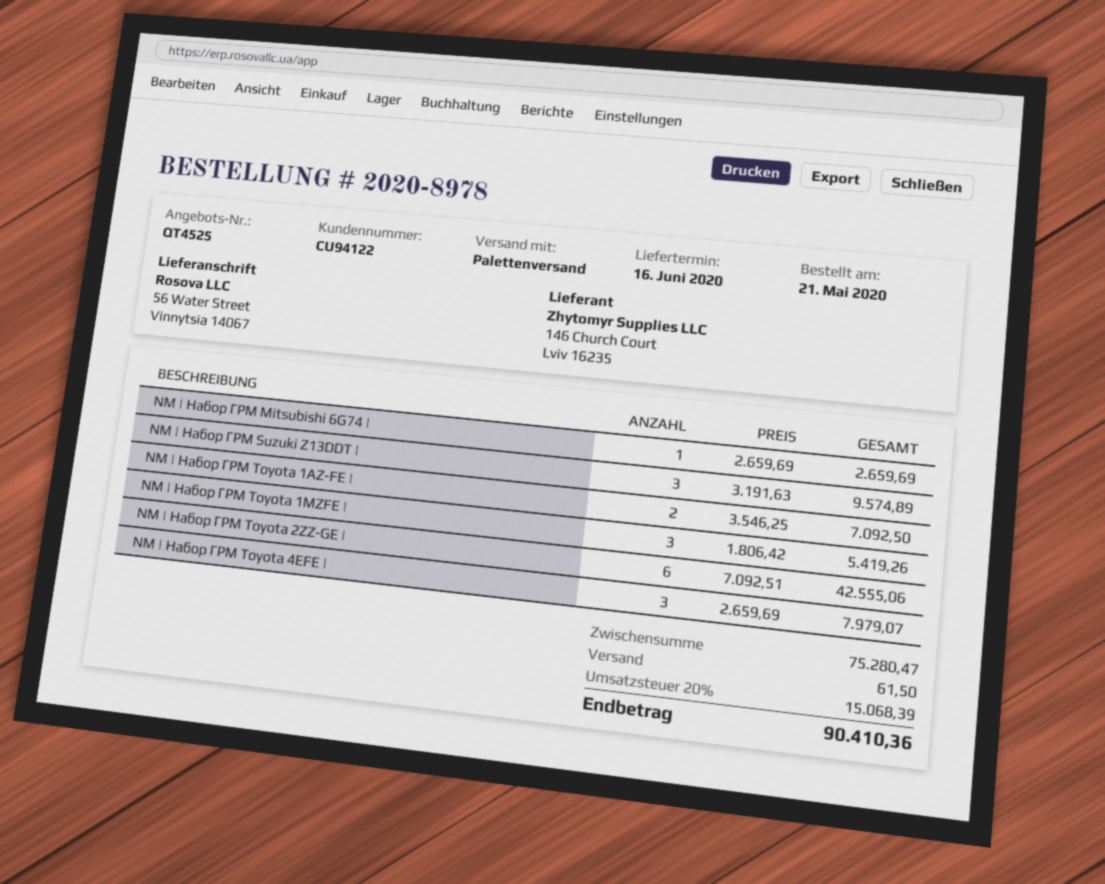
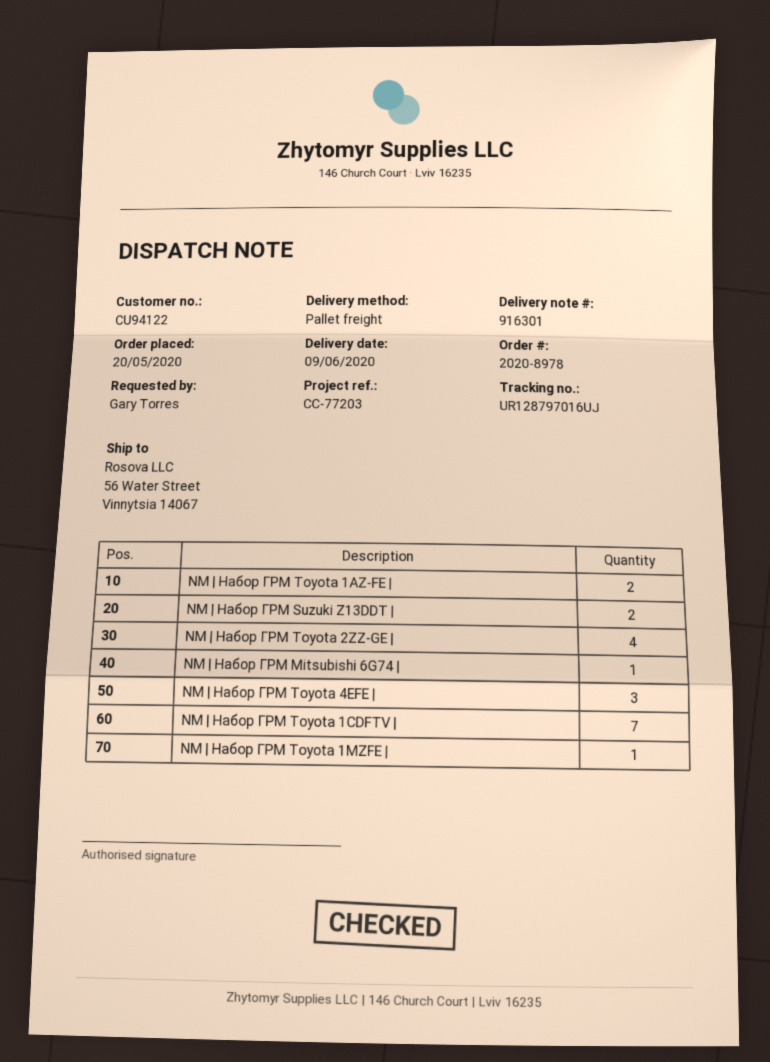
order date: 2020-05-21 -> 2020-05-20
delivery date: 2020-06-16 -> 2020-06-09
NM | Набор ГРМ Suzuki Z13DDT |: 3 -> 2
NM | Набор ГРМ Toyota 1MZFE |: 3 -> 1
NM | Набор ГРМ Toyota 2ZZ-GE |: 6 -> 4
NM | Набор ГРМ Toyota 1CDFTV |: none -> 7

